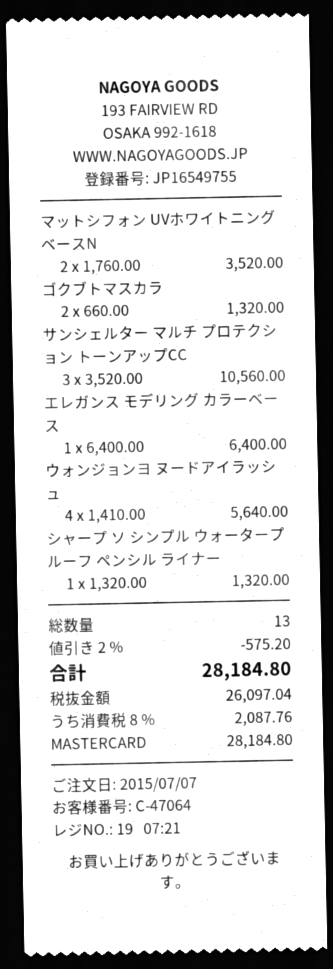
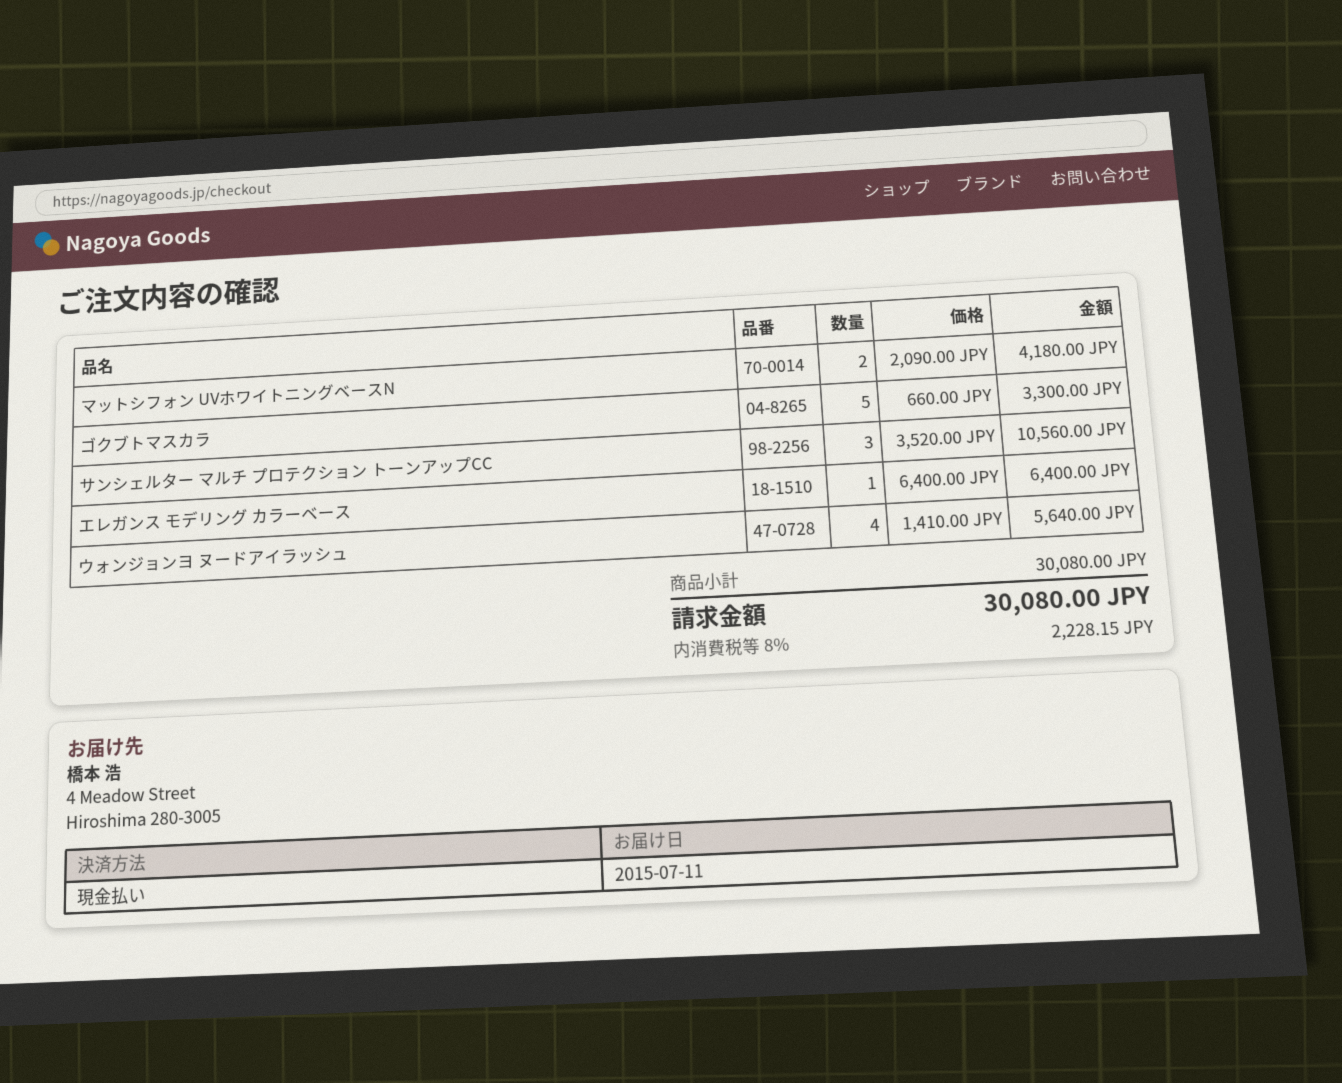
payment method: Mastercard -> cash
マットシフォン UVホワイトニングベースN: 2 x 1760.00 = 3520.00 -> 2 x 2090.00 = 4180.00
ゴクブトマスカラ: 2 x 660.00 = 1320.00 -> 5 x 660.00 = 3300.00
シャープ ソ シンプル ウォータープルーフ ペンシル ライナー: 1 x 1320.00 = 1320.00 -> none
discount: 2% = 575.20 -> none
tax: 8% = 2087.76 -> 8% = 2228.15
total: 28184.80 -> 30080.00

